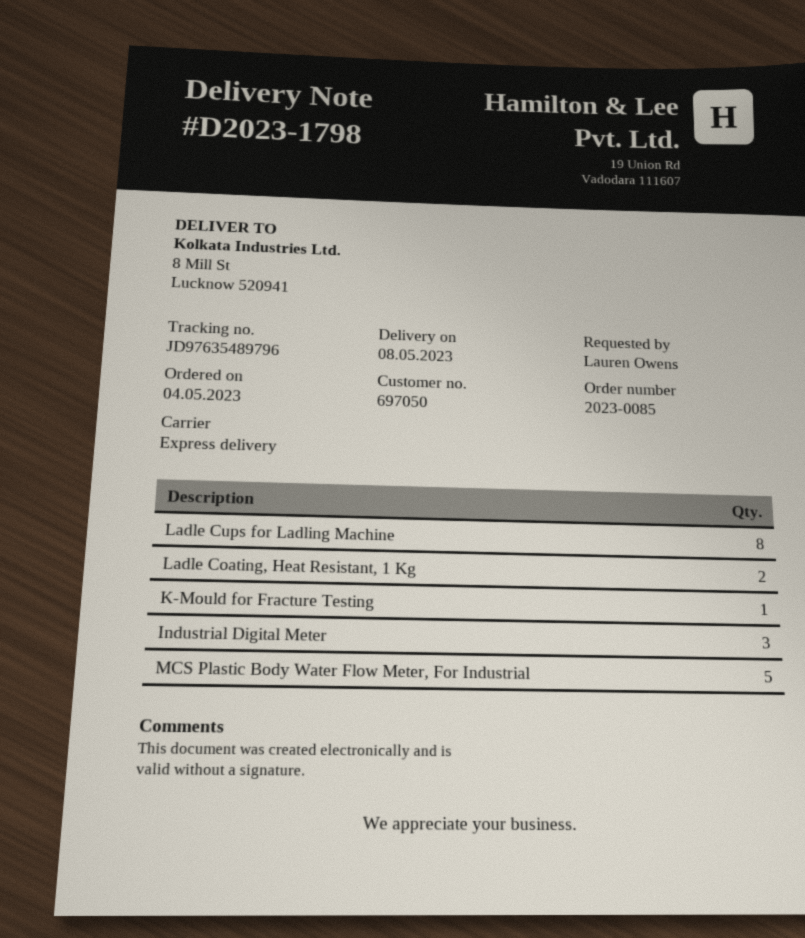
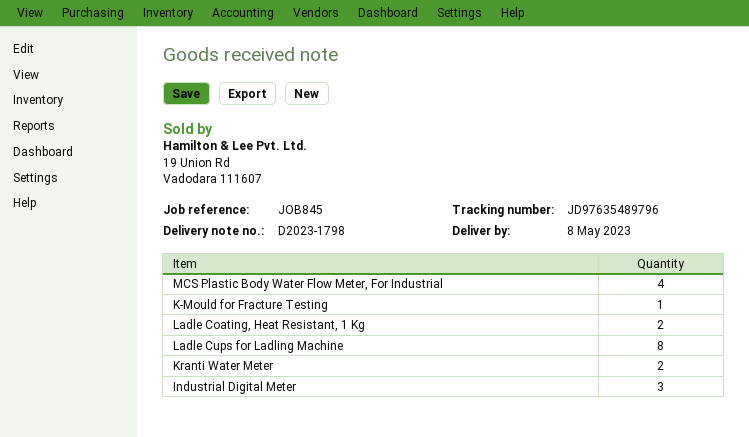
MCS Plastic Body Water Flow Meter, For Industrial: 5 -> 4
Kranti Water Meter: none -> 2

